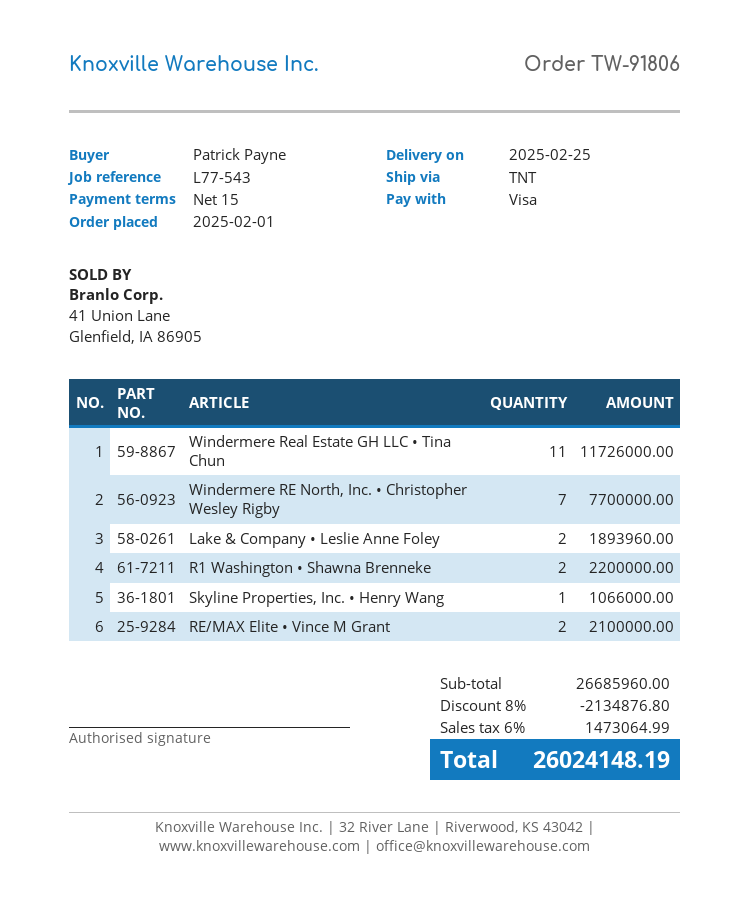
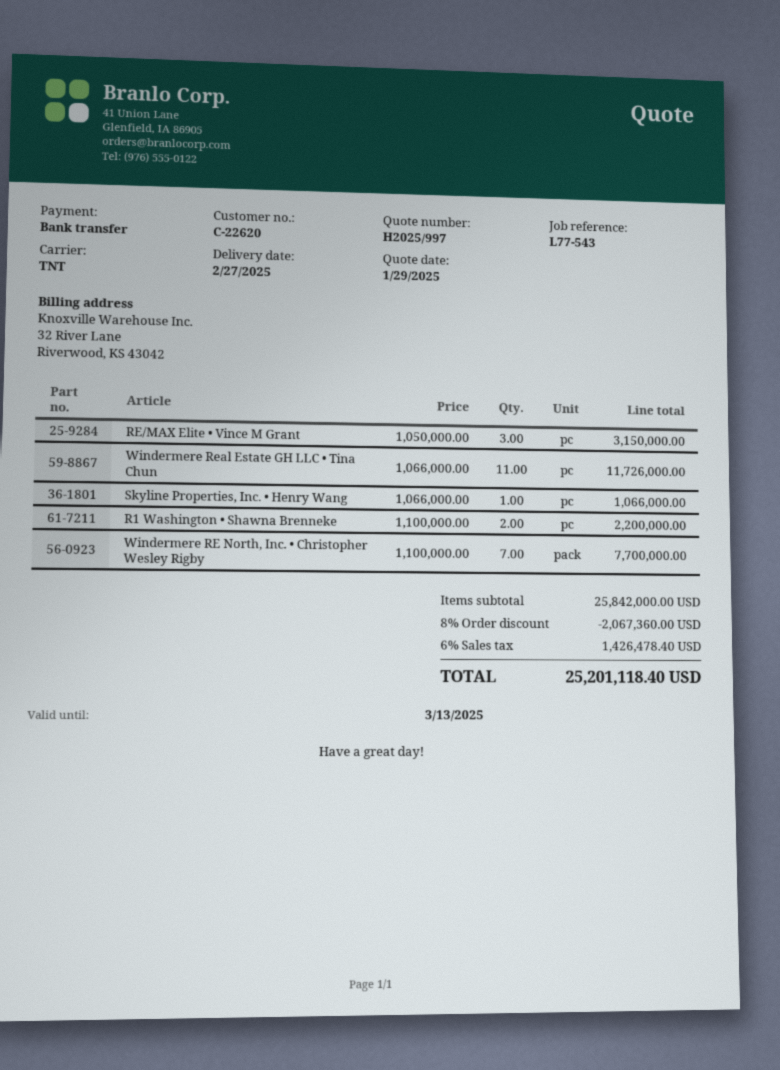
delivery date: 2025-02-25 -> 2025-02-27
payment method: Visa -> bank transfer
Lake & Company • Leslie Anne Foley: 2 for 1893960.00 -> none
RE/MAX Elite • Vince M Grant: 2 for 2100000.00 -> 3 for 3150000.00
subtotal: 26685960.00 -> 25842000.00
discount: 8% = 2134876.80 -> 8% = 2067360.00
tax: 6% = 1473064.99 -> 6% = 1426478.40
total: 26024148.19 -> 25201118.40

